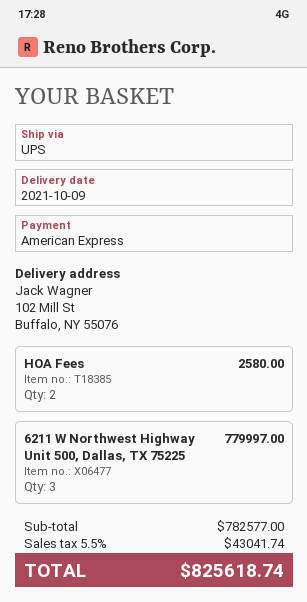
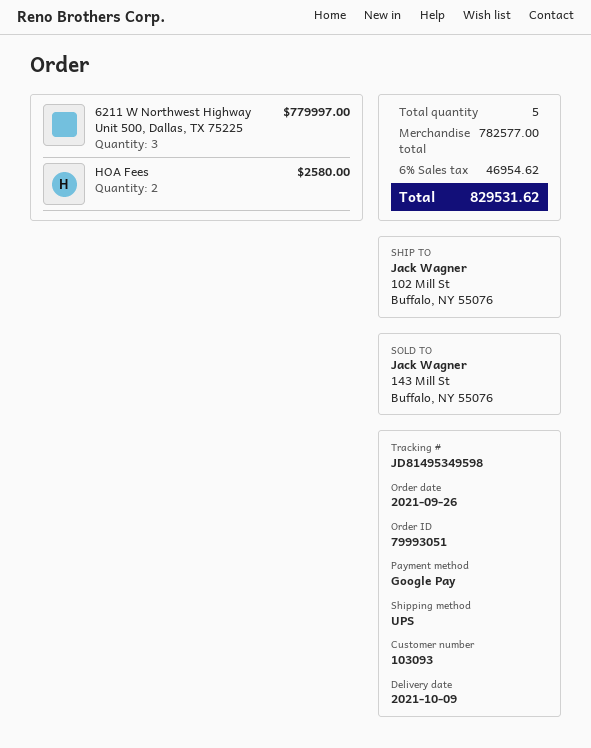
payment method: American Express -> Google Pay
tax: 5.5% = 43041.74 -> 6% = 46954.62
total: 825618.74 -> 829531.62

